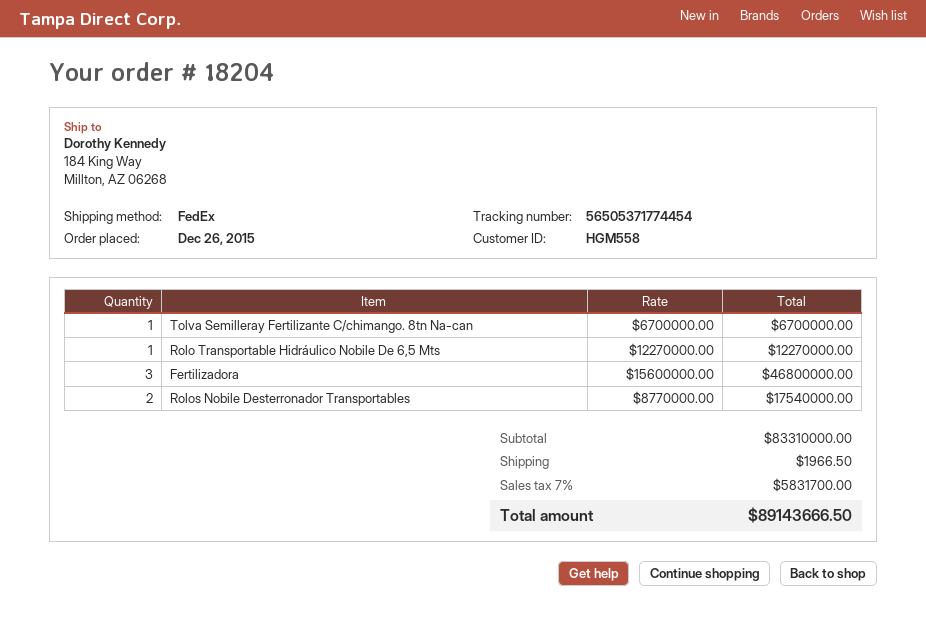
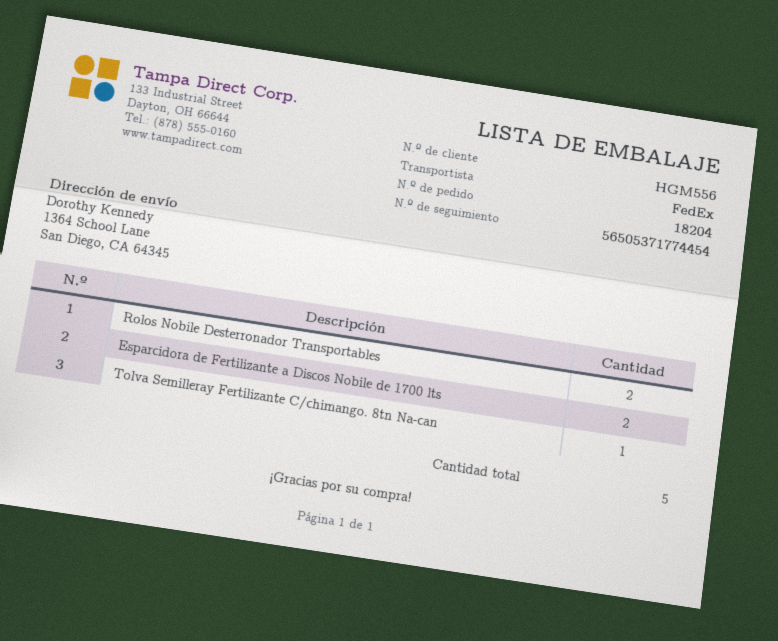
customer number: HGM558 -> HGM556
ship to: 184 King Way, Millton, AZ 06268 -> 1364 School Lane, San Diego, CA 64345
Rolo Transportable Hidráulico Nobile De 6,5 Mts: 1 -> none
Fertilizadora: 3 -> none
Esparcidora de Fertilizante a Discos Nobile de 1700 lts: none -> 2

